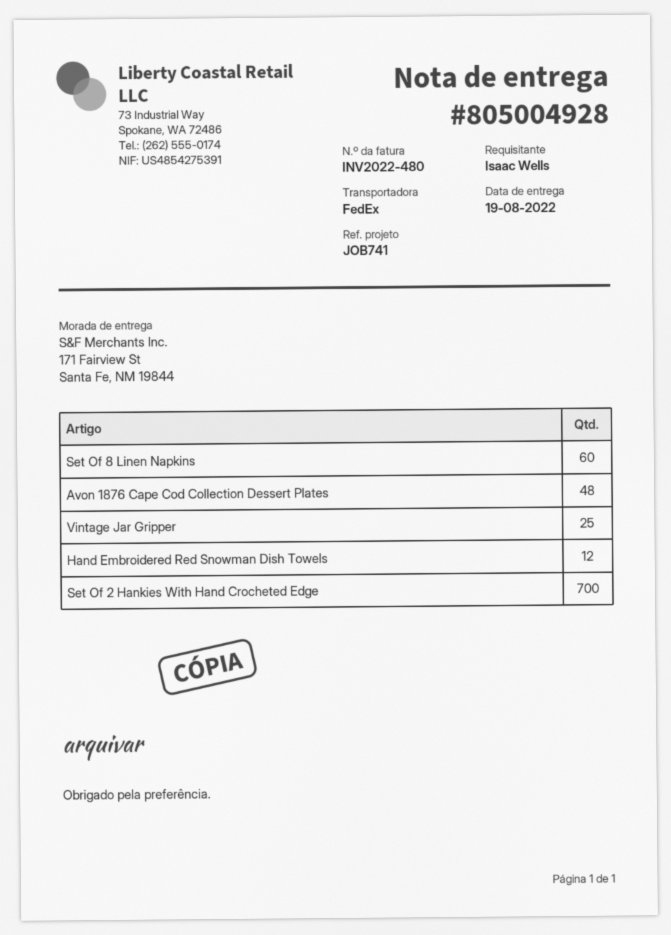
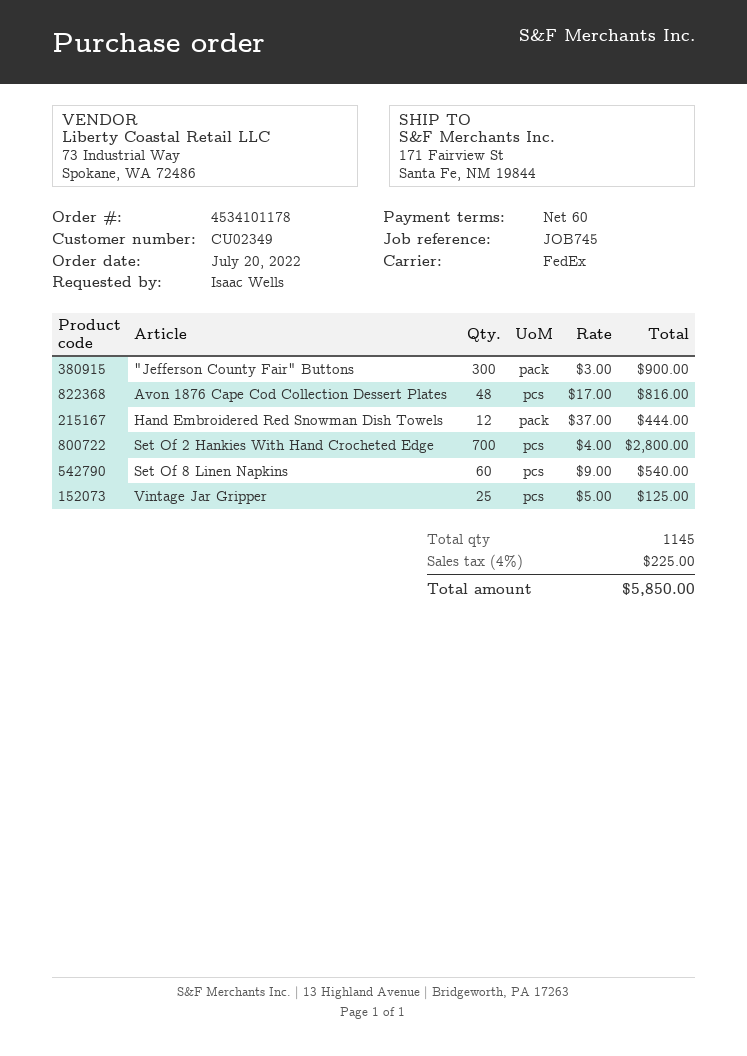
reference: JOB741 -> JOB745
"Jefferson County Fair" Buttons: none -> 300

